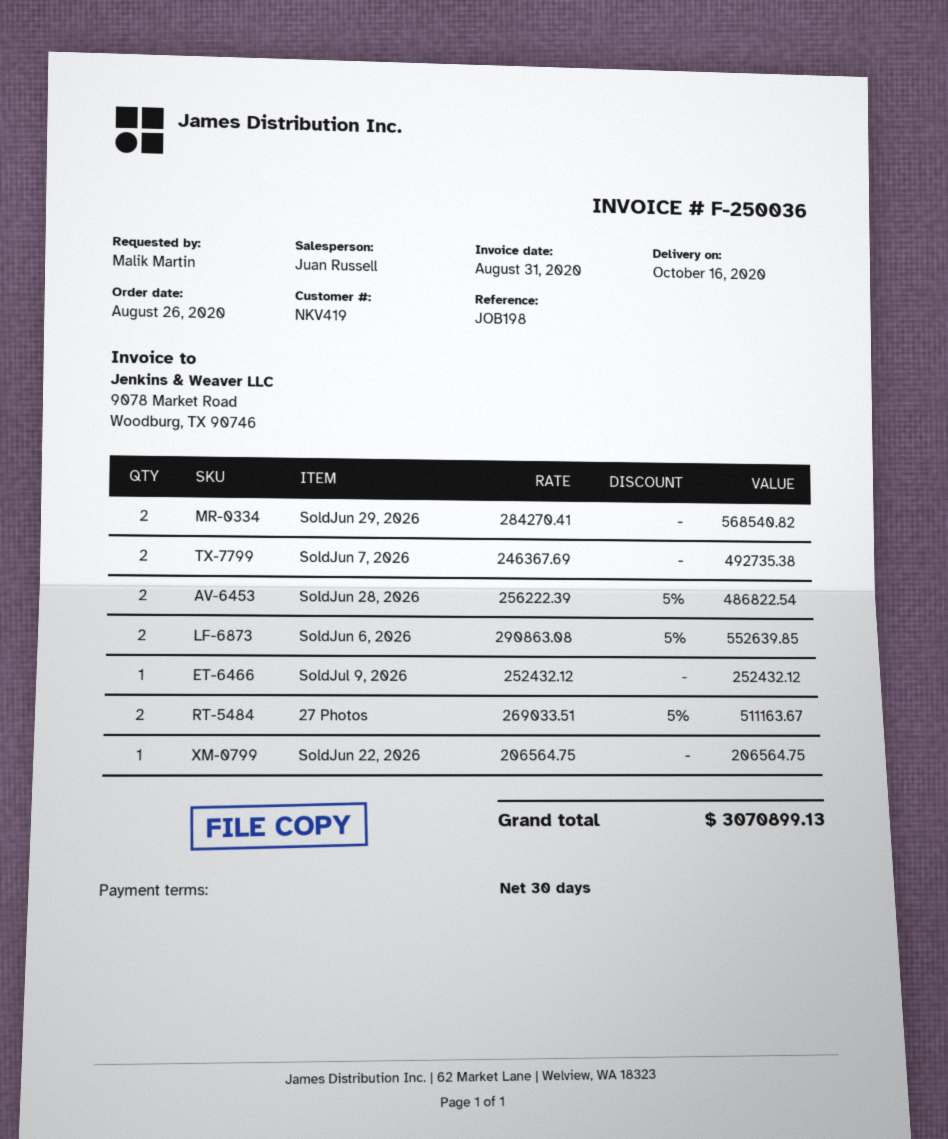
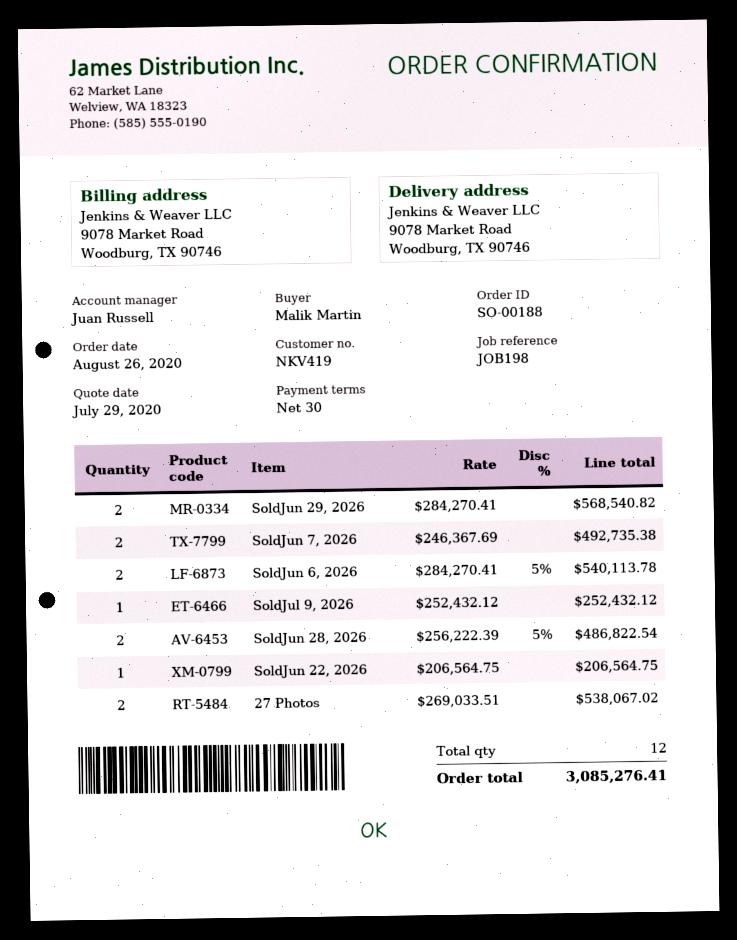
SoldJun 6, 2026: 2 x 290863.08 - 5% = 552639.85 -> 2 x 284270.41 - 5% = 540113.78
27 Photos: 2 x 269033.51 - 5% = 511163.67 -> 2 x 269033.51 = 538067.02
total: 3070899.13 -> 3085276.41

